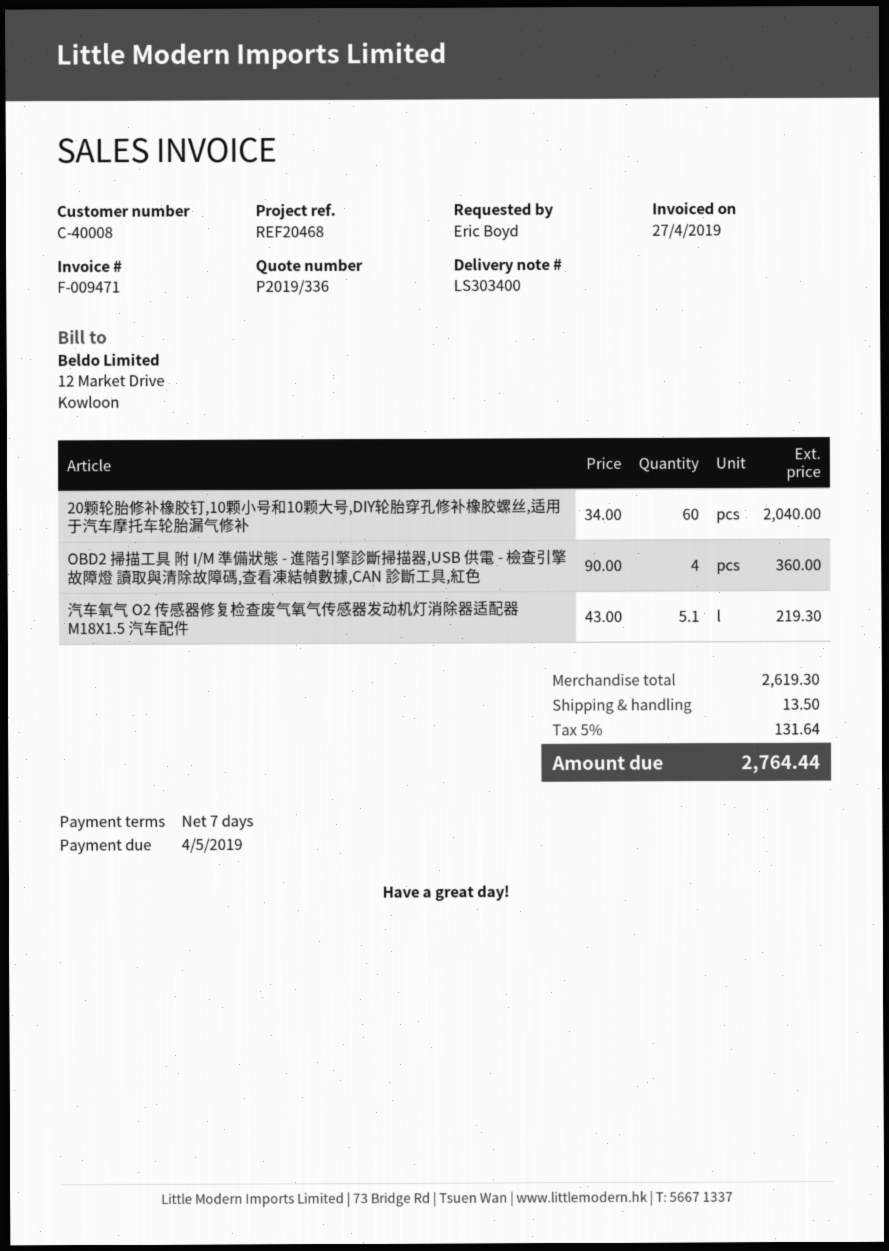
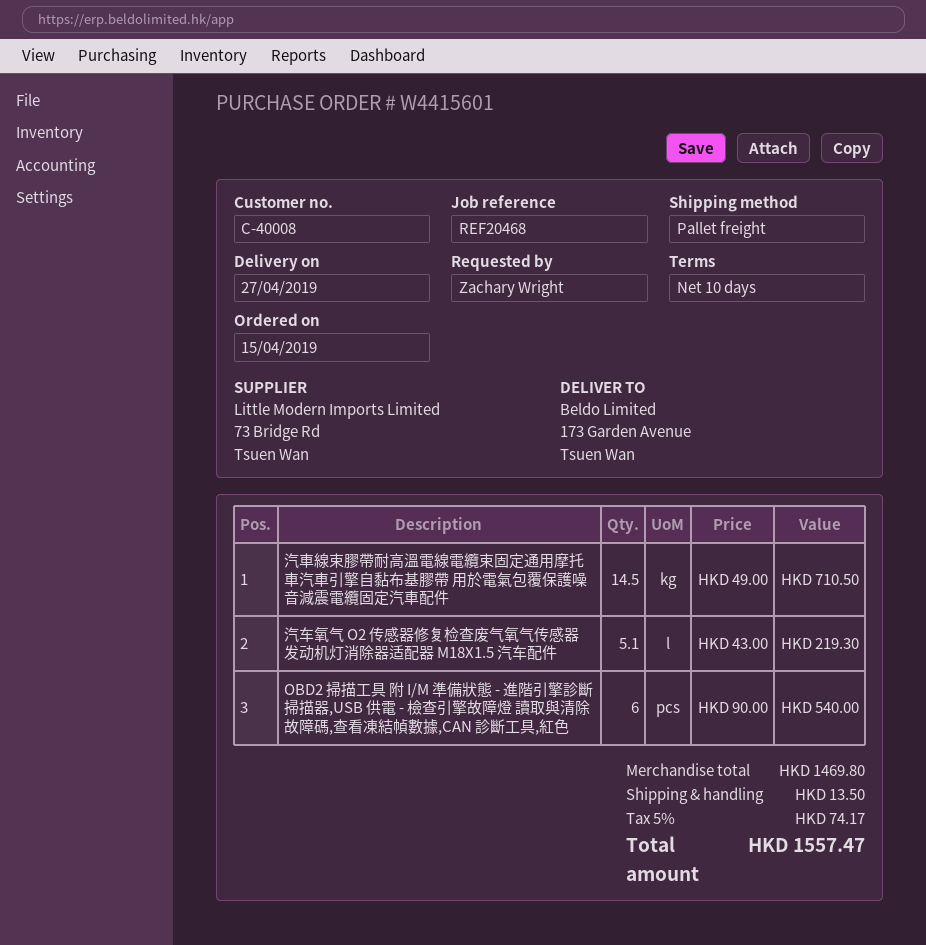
payment terms: 7 days -> 10 days
ordered by: Eric Boyd -> Zachary Wright
20颗轮胎修补橡胶钉,10颗小号和10颗大号,DIY轮胎穿孔修补橡胶螺丝,适用于汽车摩托车轮胎漏气修补: 60 x 34.00 = 2040.00 -> none
OBD2 掃描工具 附 I/M 準備狀態 - 進階引擎診斷掃描器,USB 供電 - 檢查引擎故障燈 讀取與清除故障碼,查看凍結幀數據,CAN 診斷工具,紅色: 4 x 90.00 = 360.00 -> 6 x 90.00 = 540.00
汽車線束膠帶耐高溫電線電纜束固定通用摩托車汽車引擎自黏布基膠帶 用於電氣包覆保護噪音減震電纜固定汽車配件: none -> 14.5 x 49.00 = 710.50
subtotal: 2619.30 -> 1469.80
tax: 5% = 131.64 -> 5% = 74.17
total: 2764.44 -> 1557.47

